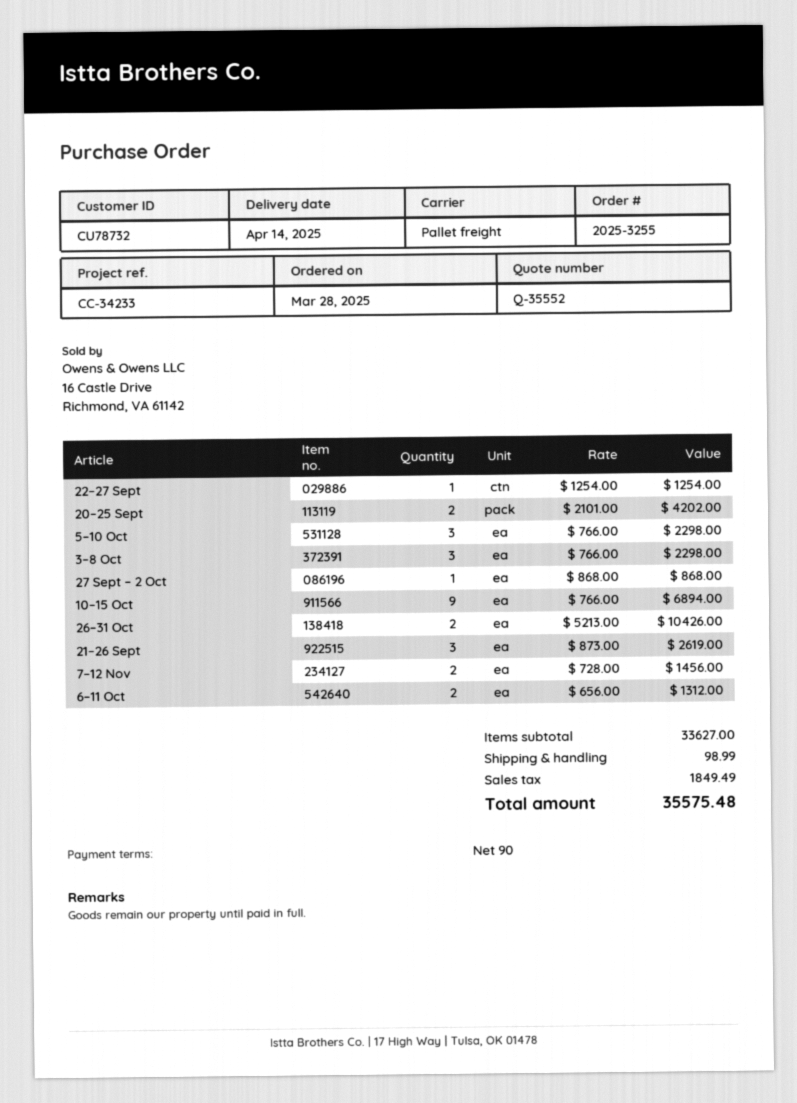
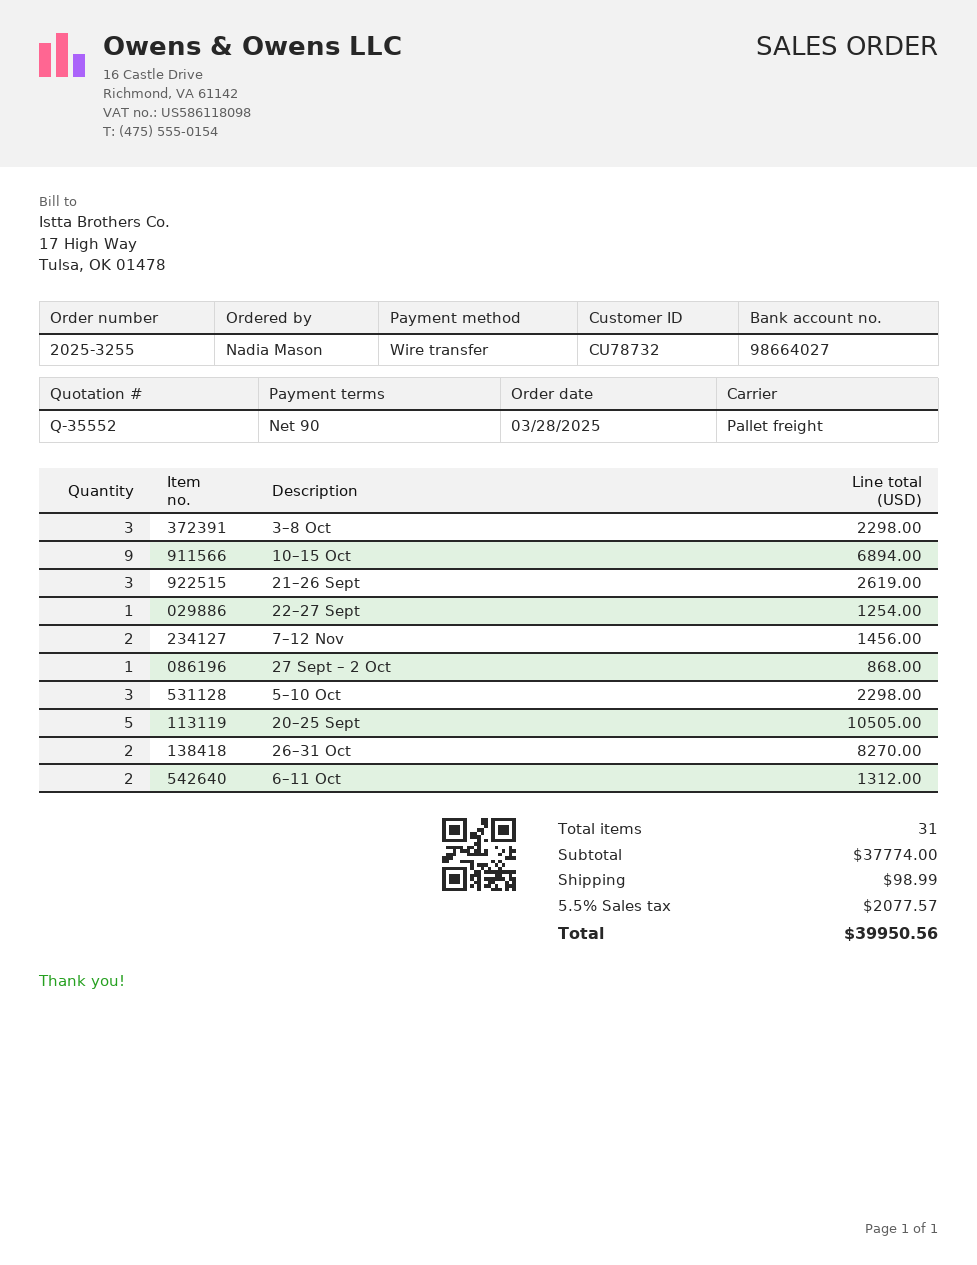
20–25 Sept: 2 for 4202.00 -> 5 for 10505.00
26–31 Oct: 2 for 10426.00 -> 2 for 8270.00
subtotal: 33627.00 -> 37774.00
tax: 1849.49 -> 2077.57
total: 35575.48 -> 39950.56

